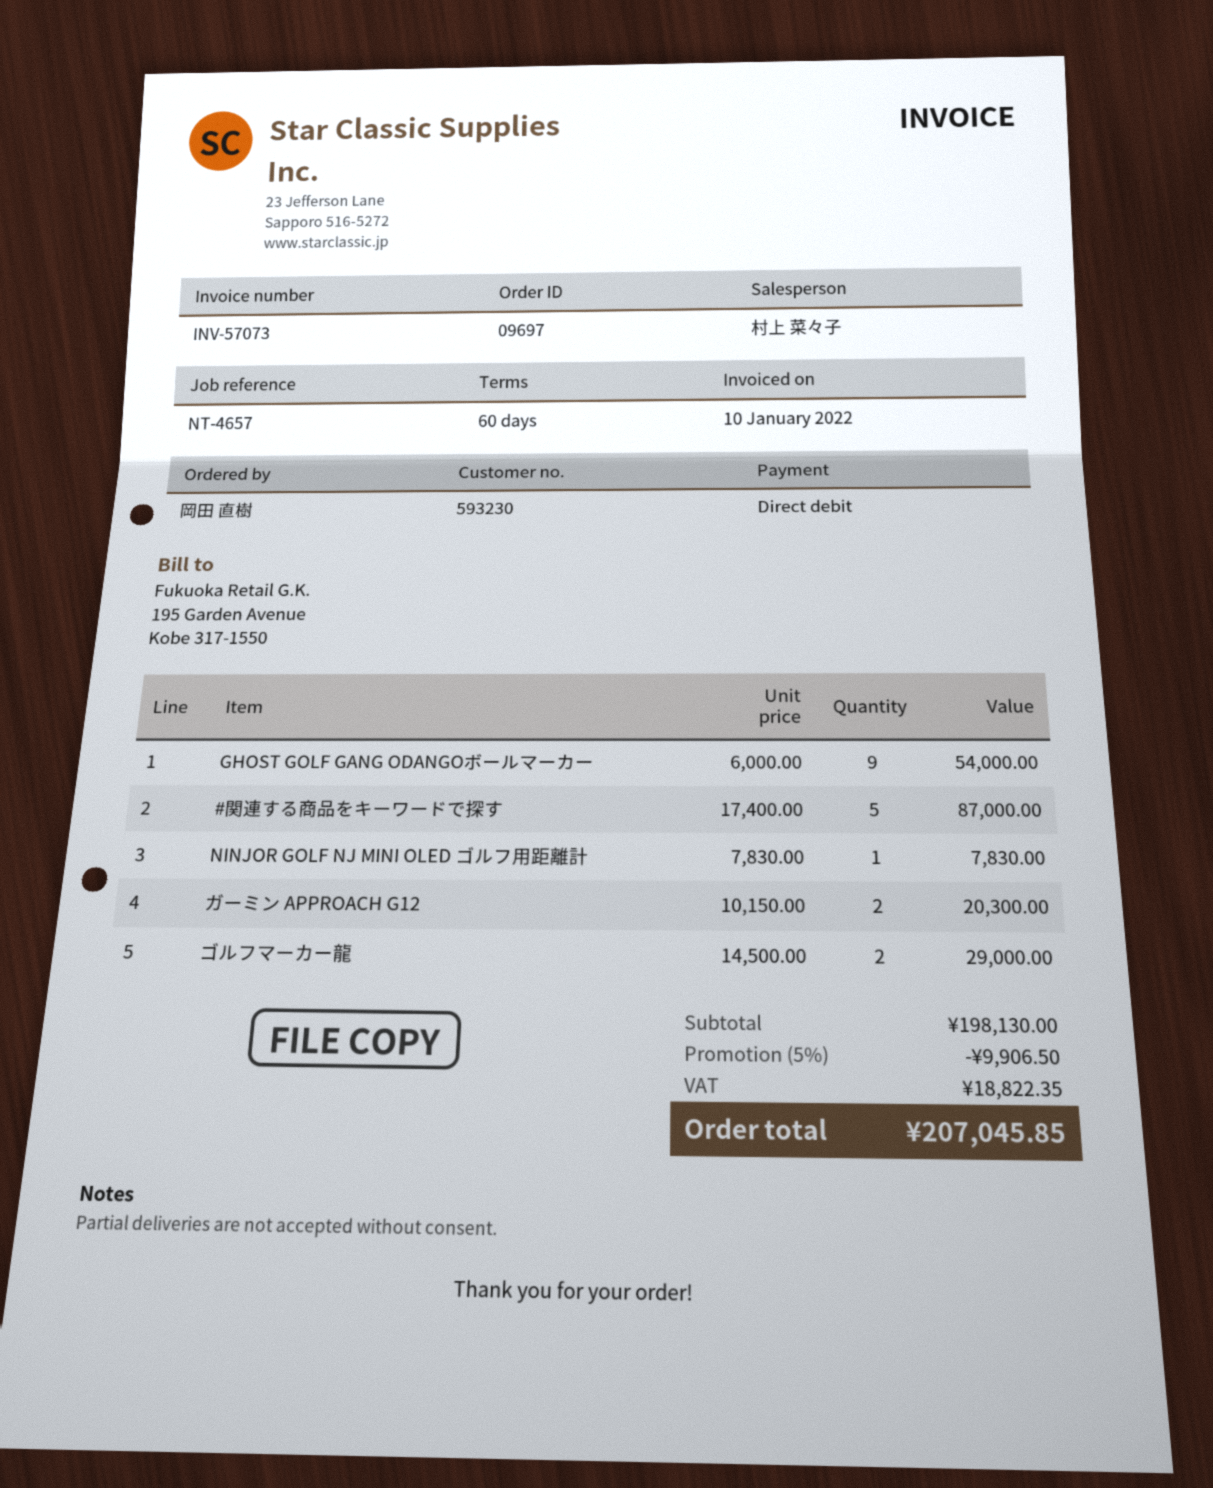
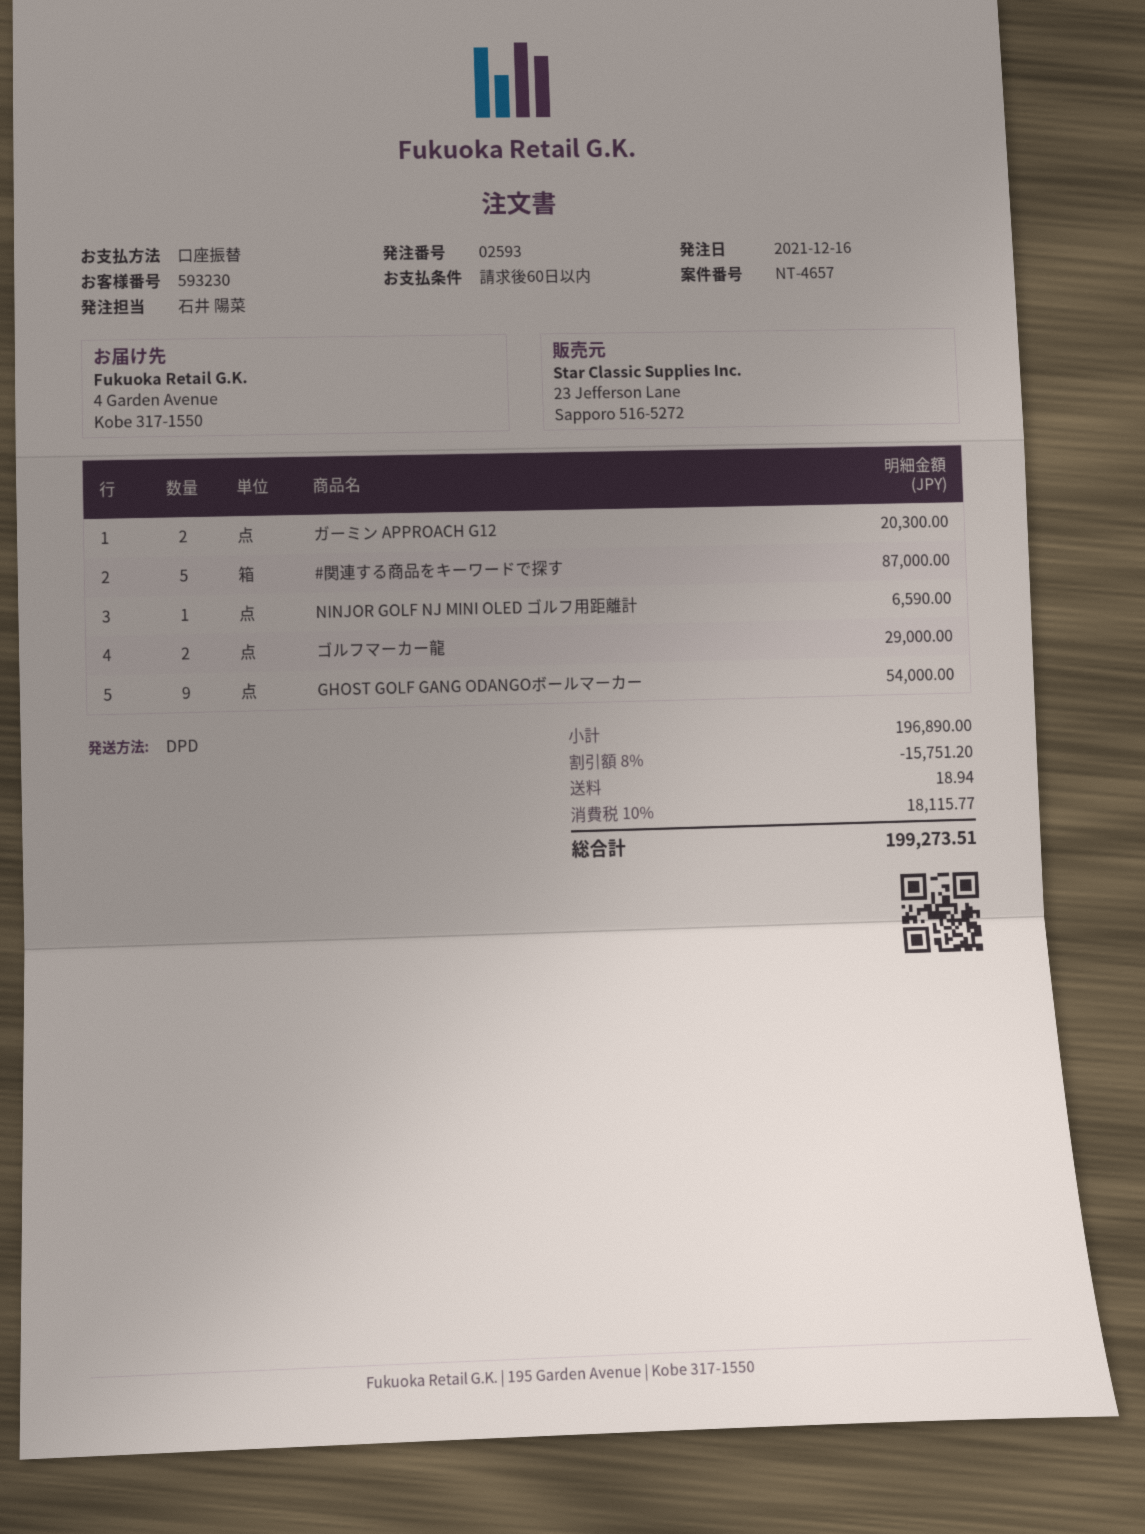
order number: 09697 -> 02593
ordered by: 岡田 直樹 -> 石井 陽菜
NINJOR GOLF NJ MINI OLED ゴルフ用距離計: 1 for 7830.00 -> 1 for 6590.00
subtotal: 198130.00 -> 196890.00
discount: 5% = 9906.50 -> 8% = 15751.20
shipping: none -> 18.94
tax: 18822.35 -> 18115.77
total: 207045.85 -> 199273.51

